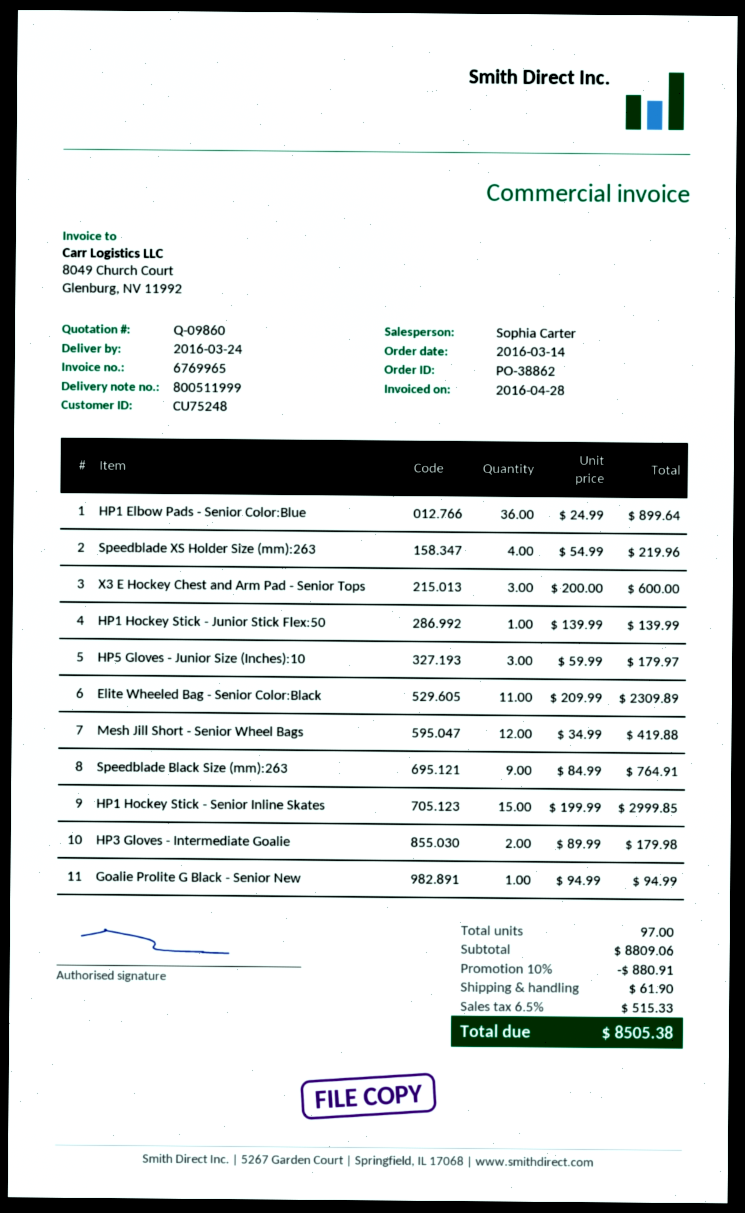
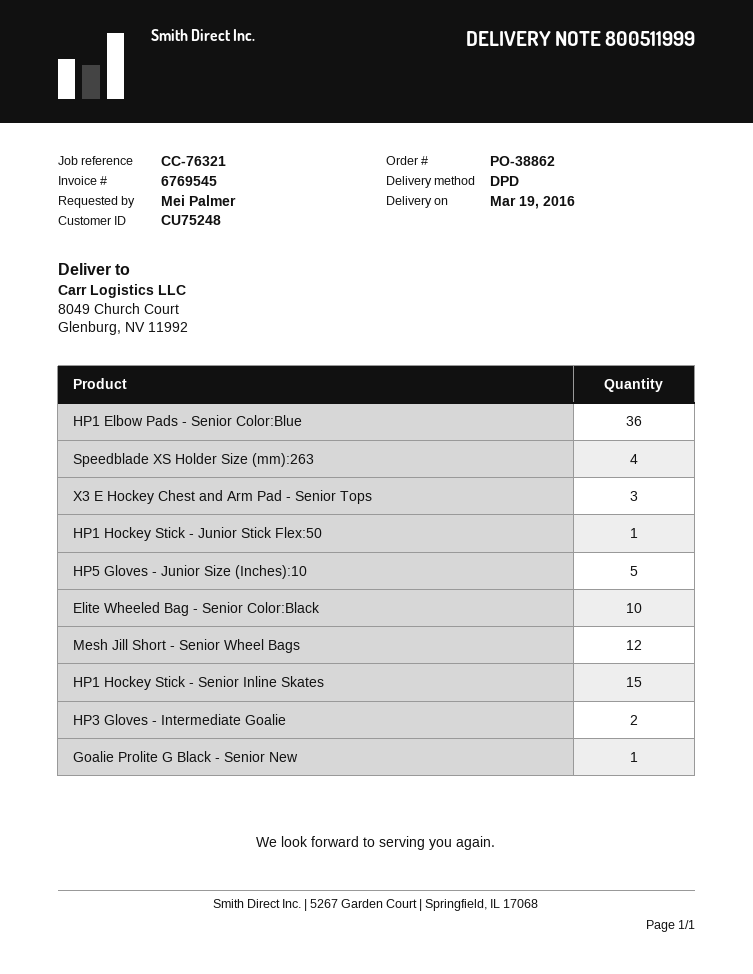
delivery date: 2016-03-24 -> 2016-03-19
invoice number: 6769965 -> 6769545
HP5 Gloves - Junior Size (Inches):10: 3 -> 5
Elite Wheeled Bag - Senior Color:Black: 11 -> 10
Speedblade Black Size (mm):263: 9 -> none

